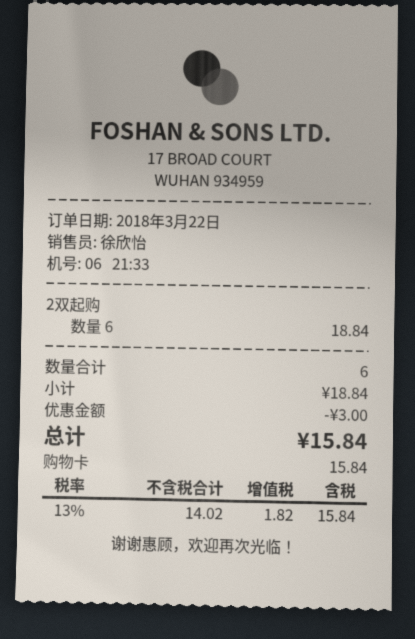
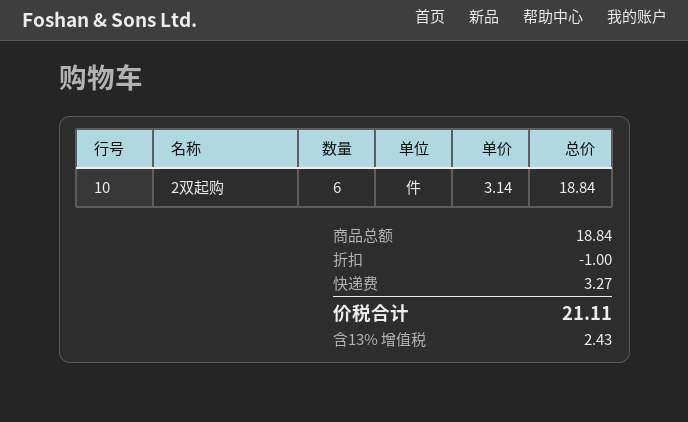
discount: 3.00 -> 1.00
shipping: none -> 3.27
tax: 13% = 1.82 -> 13% = 2.43
total: 15.84 -> 21.11

